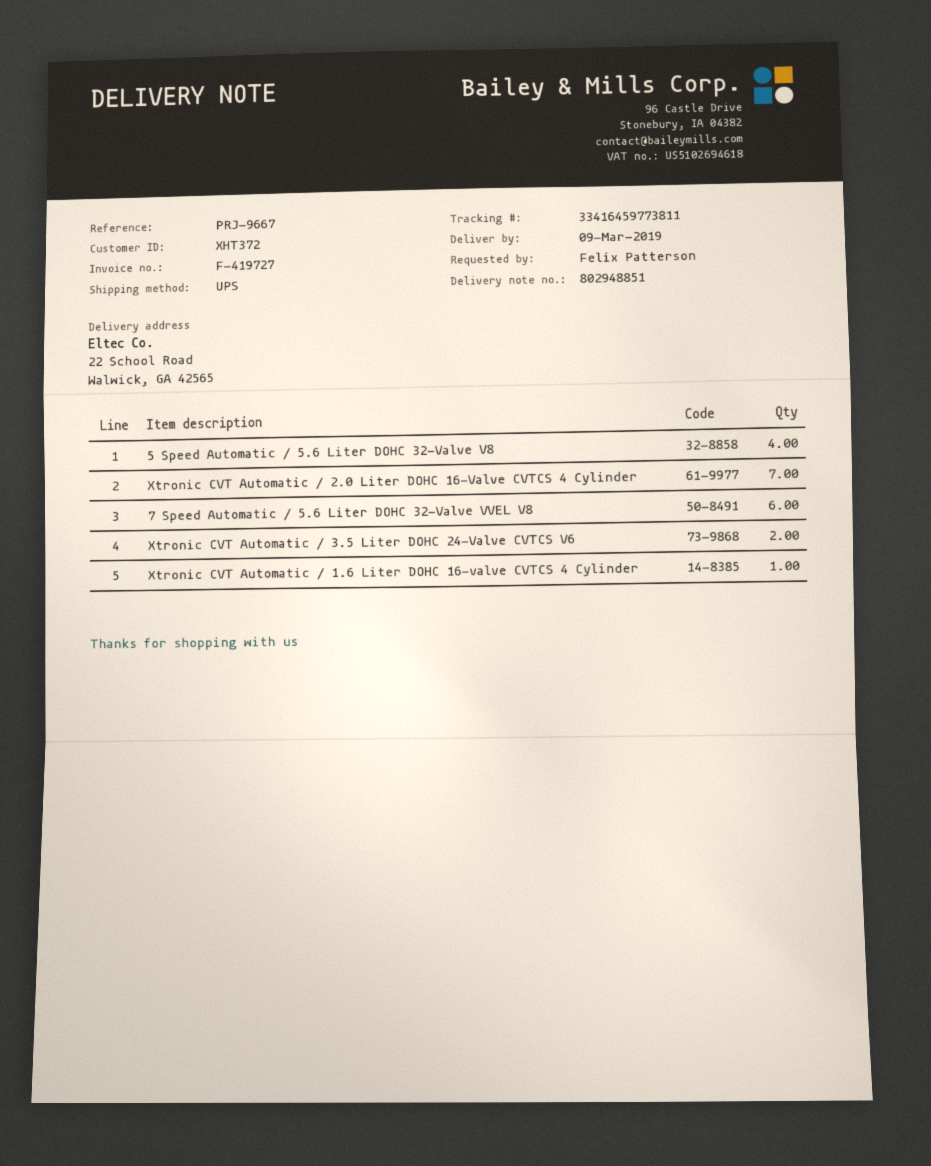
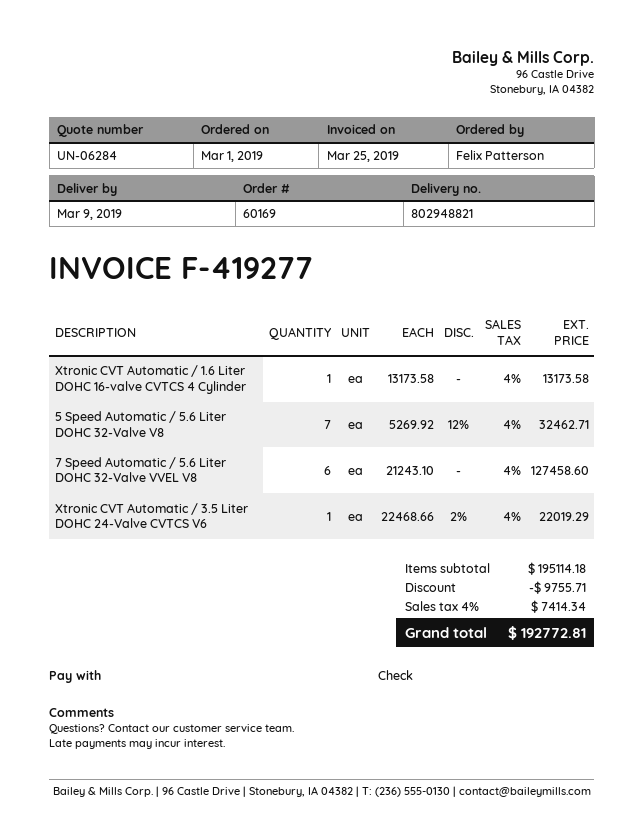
delivery note number: 802948851 -> 802948821
invoice number: F-419727 -> F-419277
5 Speed Automatic / 5.6 Liter DOHC 32-Valve V8: 4 -> 7
Xtronic CVT Automatic / 2.0 Liter DOHC 16-Valve CVTCS 4 Cylinder: 7 -> none
Xtronic CVT Automatic / 3.5 Liter DOHC 24-Valve CVTCS V6: 2 -> 1

